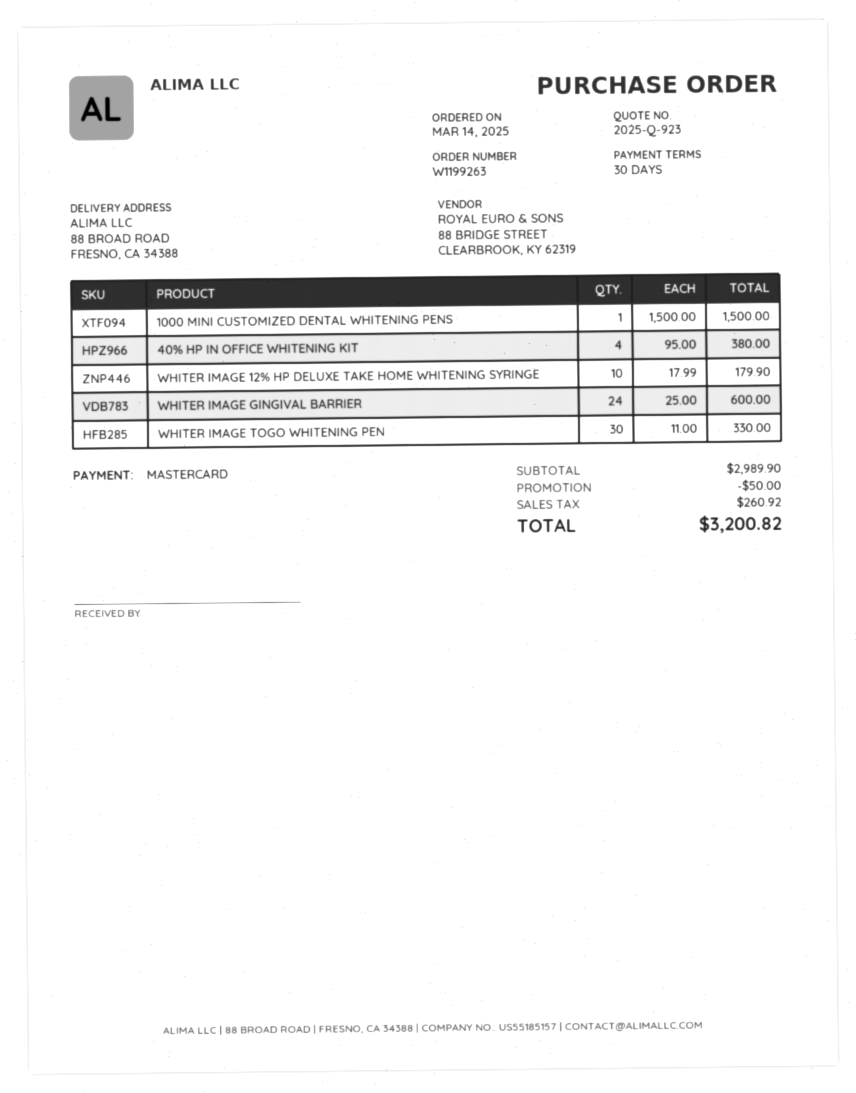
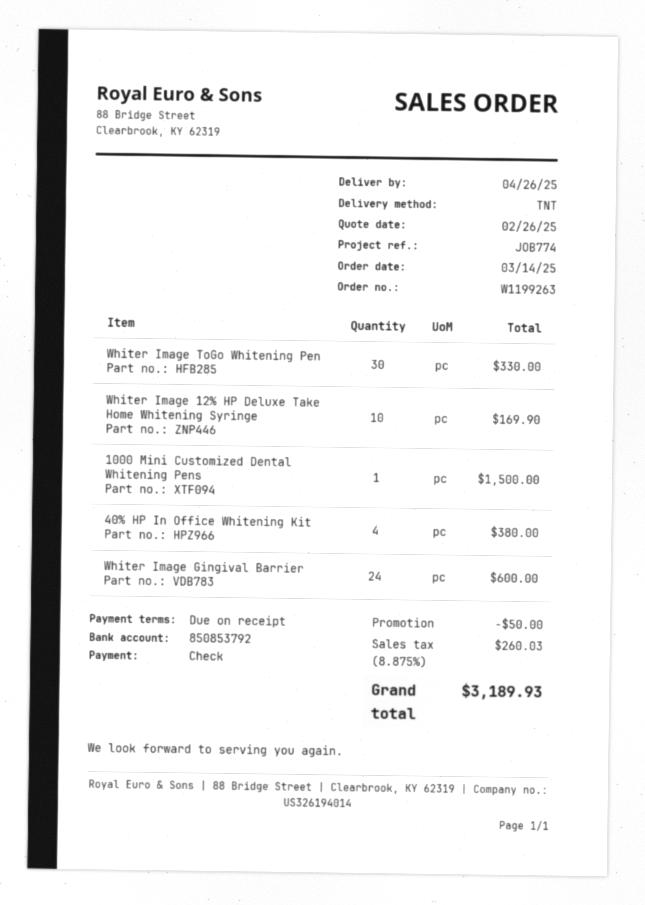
payment terms: 30 days -> on receipt
payment method: Mastercard -> cheque
WHITER IMAGE 12% HP DELUXE TAKE HOME WHITENING SYRINGE: 10 for 179.90 -> 10 for 169.90
tax: 260.92 -> 260.03
total: 3200.82 -> 3189.93

